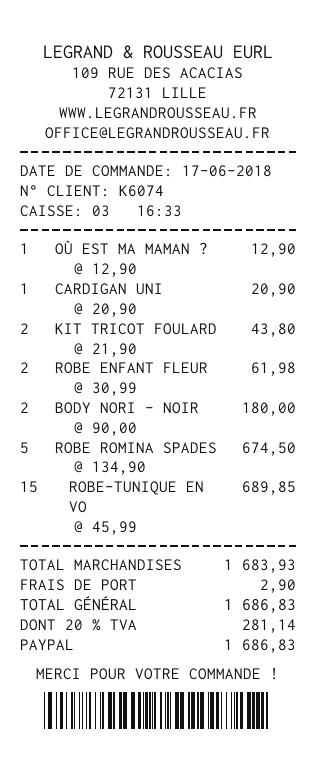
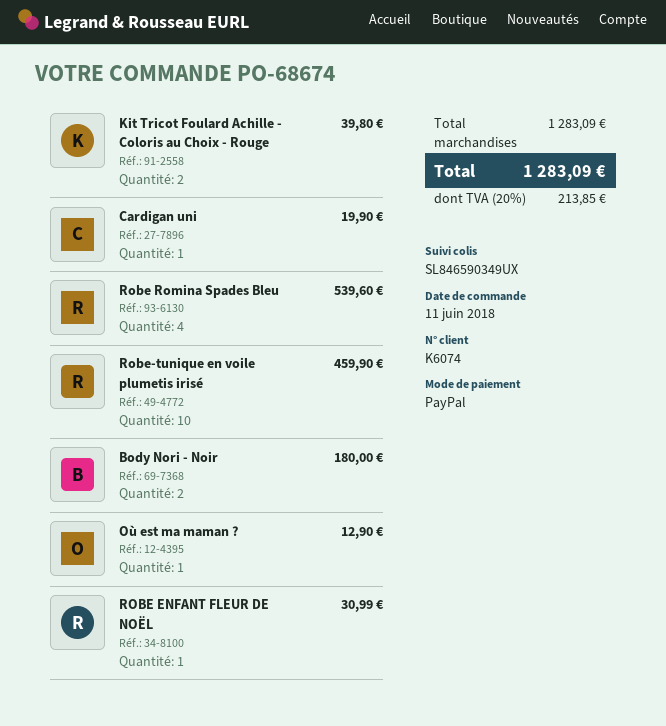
order date: 2018-06-17 -> 2018-06-11
CARDIGAN UNI: 1 for 20.90 -> 1 for 19.90
KIT TRICOT FOULARD: 2 for 43.80 -> 2 for 39.80
ROBE ENFANT FLEUR: 2 for 61.98 -> 1 for 30.99
ROBE ROMINA SPADES: 5 for 674.50 -> 4 for 539.60
ROBE-TUNIQUE EN VO: 15 for 689.85 -> 10 for 459.90
subtotal: 1683.93 -> 1283.09
shipping: 2.90 -> none
tax: 20% = 281.14 -> 20% = 213.85
total: 1686.83 -> 1283.09

